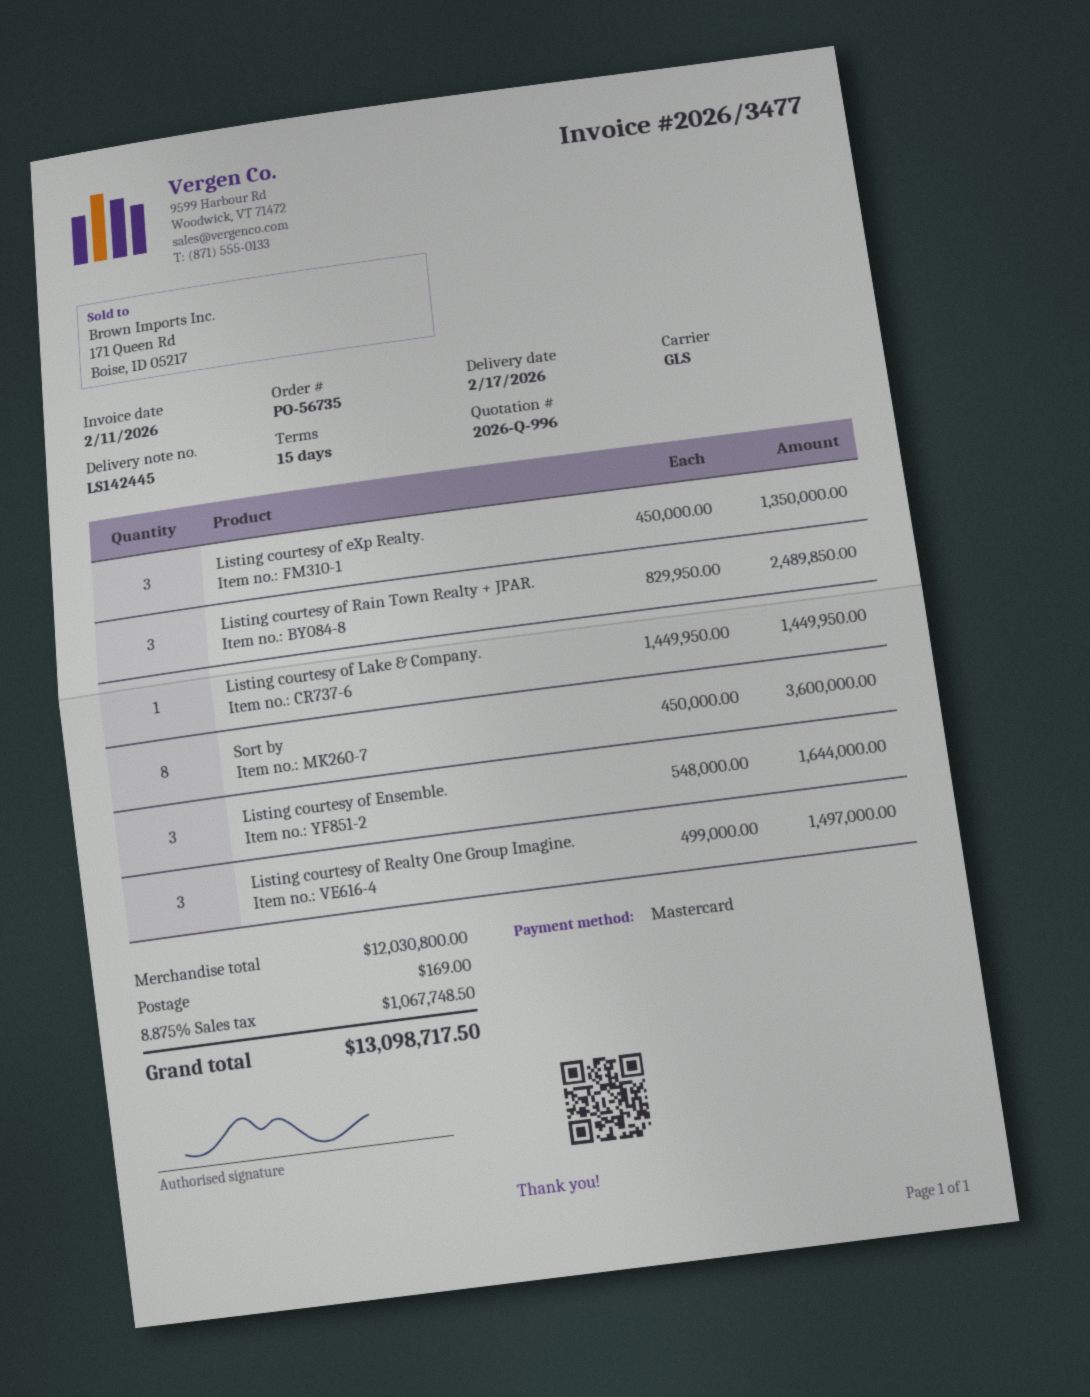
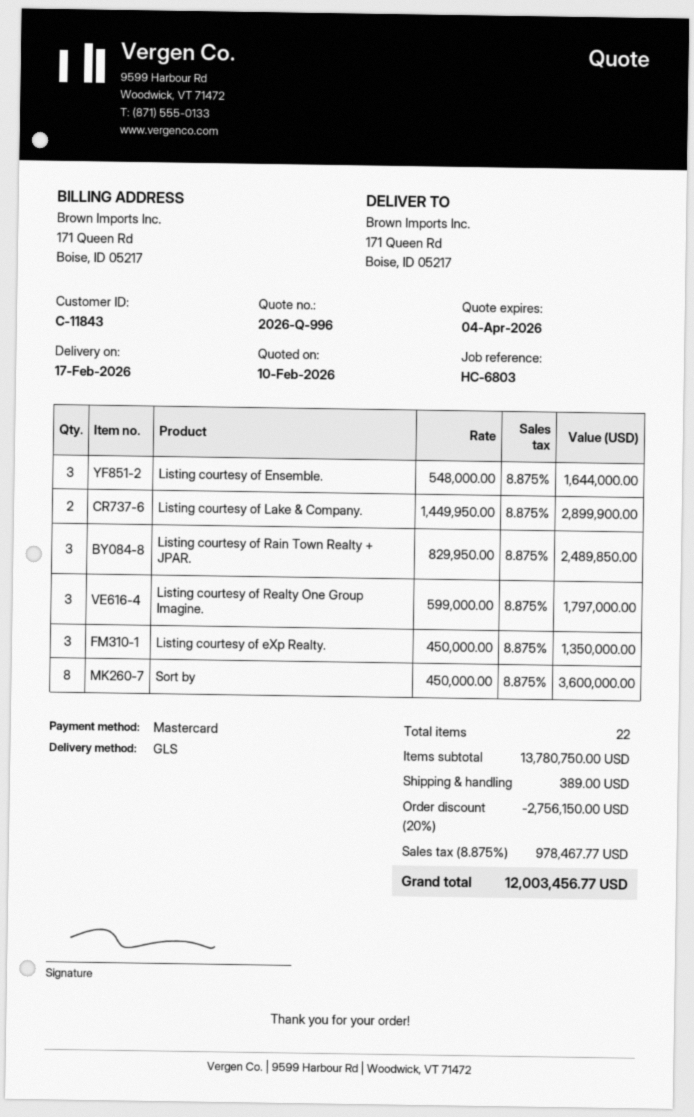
Listing courtesy of Lake & Company.: 1 x 1449950.00 = 1449950.00 -> 2 x 1449950.00 = 2899900.00
Listing courtesy of Realty One Group Imagine.: 3 x 499000.00 = 1497000.00 -> 3 x 599000.00 = 1797000.00
subtotal: 12030800.00 -> 13780750.00
discount: none -> 20% = 2756150.00
shipping: 169.00 -> 389.00
tax: 8.875% = 1067748.50 -> 8.875% = 978467.77
total: 13098717.50 -> 12003456.77

